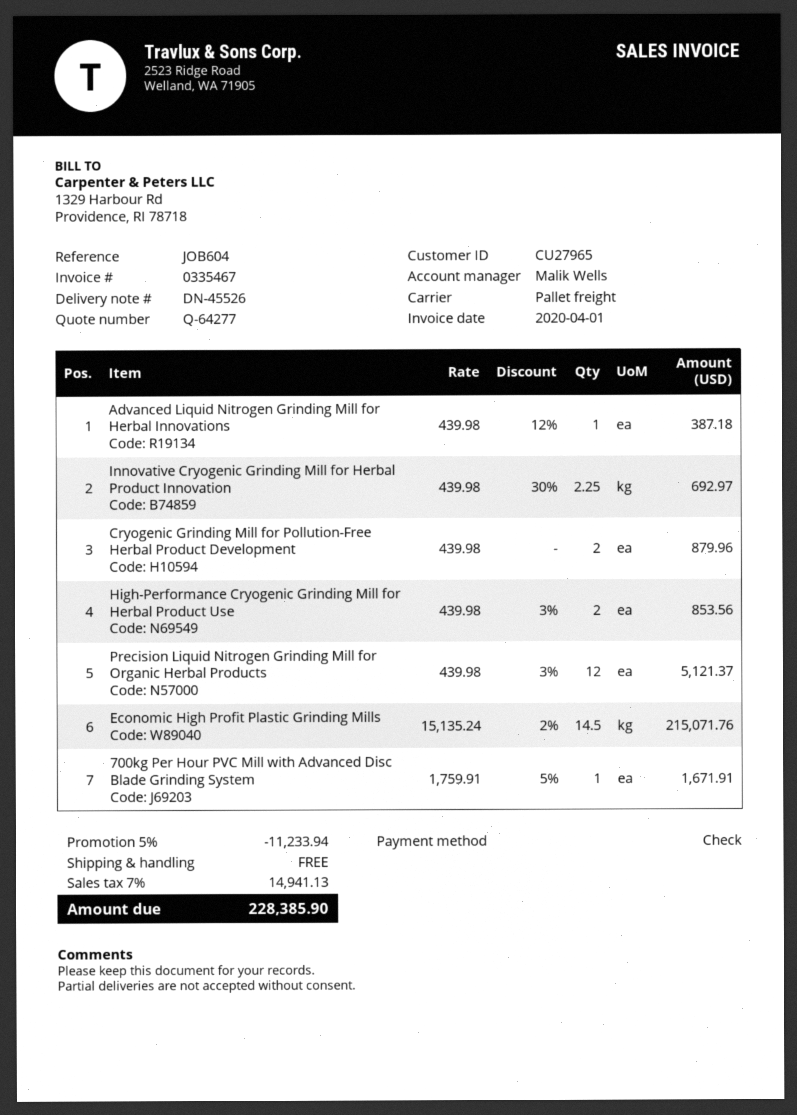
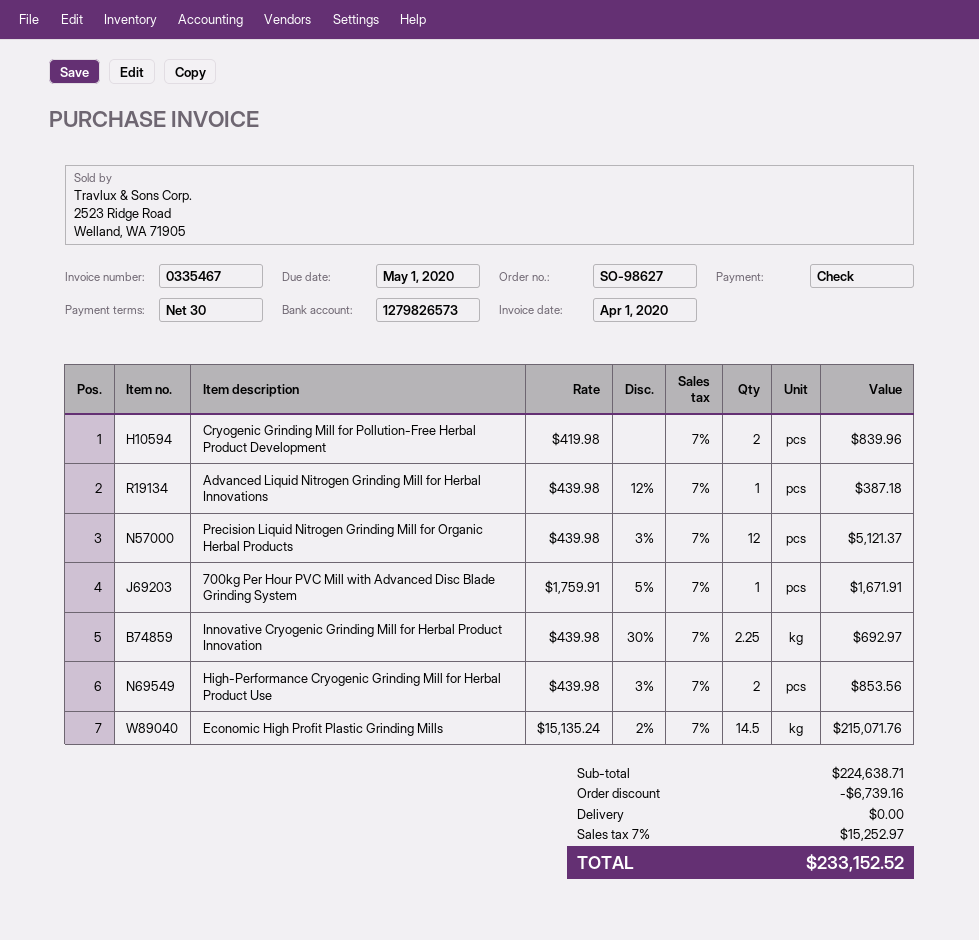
Cryogenic Grinding Mill for Pollution-Free Herbal Product Development: 2 x 439.98 = 879.96 -> 2 x 419.98 = 839.96
discount: 11233.94 -> 6739.16
tax: 7% = 14941.13 -> 7% = 15252.97
total: 228385.90 -> 233152.52

